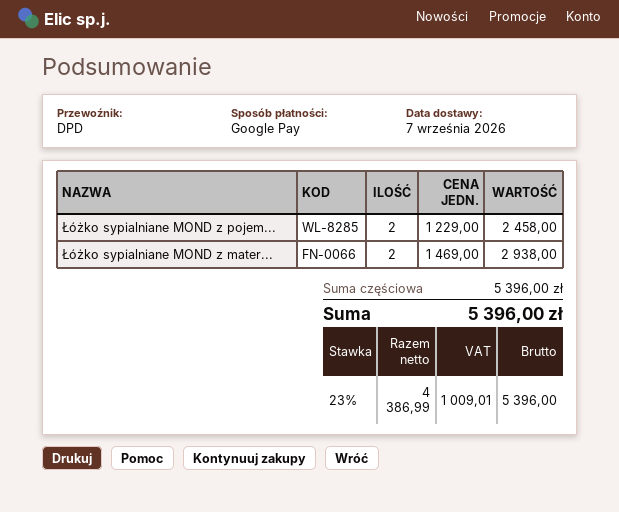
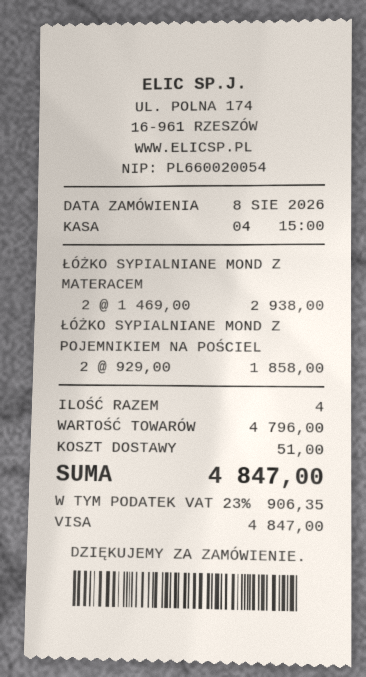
payment method: Google Pay -> Visa
Łóżko sypialniane MOND z pojem...: 2 x 1229.00 = 2458.00 -> 2 x 929.00 = 1858.00
subtotal: 5396.00 -> 4796.00
shipping: none -> 51.00
tax: 23% = 1009.01 -> 23% = 906.35
total: 5396.00 -> 4847.00

